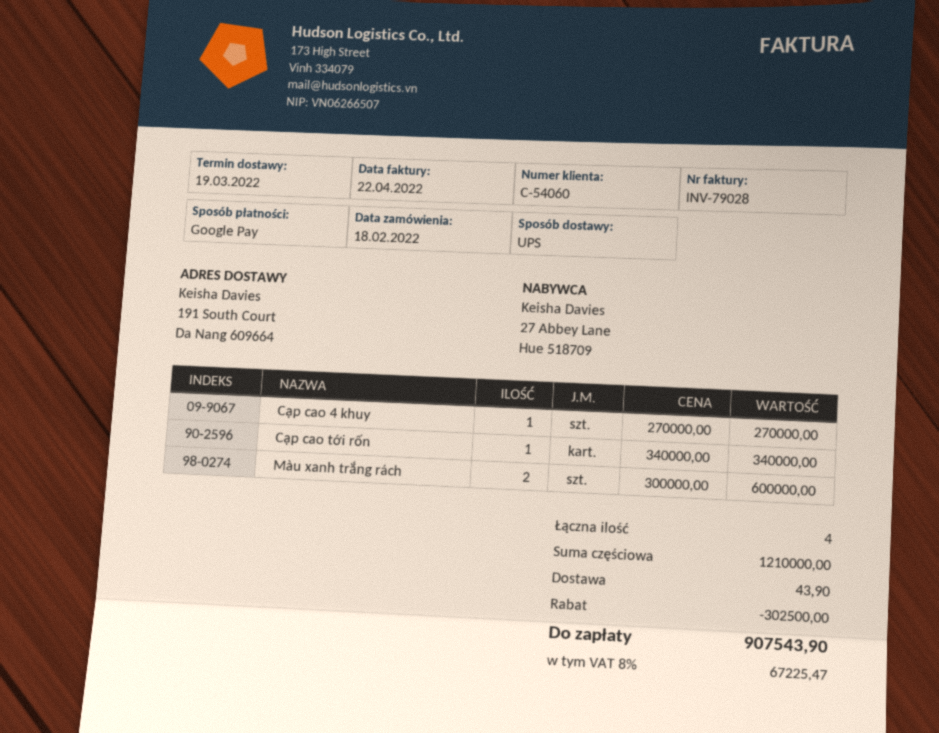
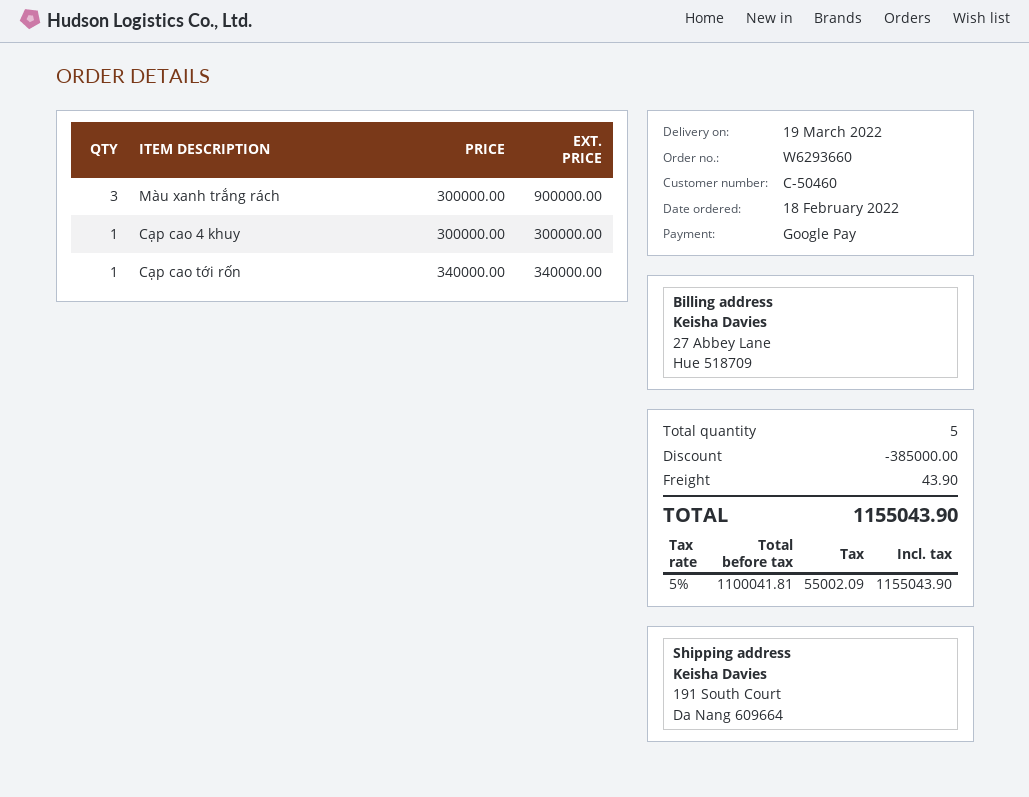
customer number: C-54060 -> C-50460
Cạp cao 4 khuy: 1 x 270000.00 = 270000.00 -> 1 x 300000.00 = 300000.00
Màu xanh trắng rách: 2 x 300000.00 = 600000.00 -> 3 x 300000.00 = 900000.00
total quantity: 4 -> 5
discount: 302500.00 -> 385000.00
tax: 8% = 67225.47 -> 5% = 55002.09
total: 907543.90 -> 1155043.90

